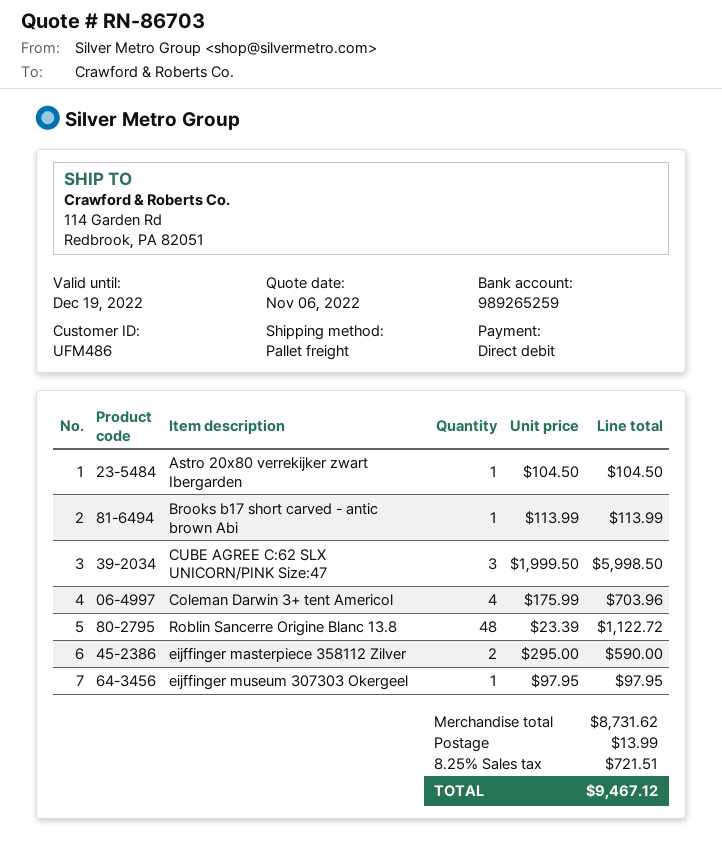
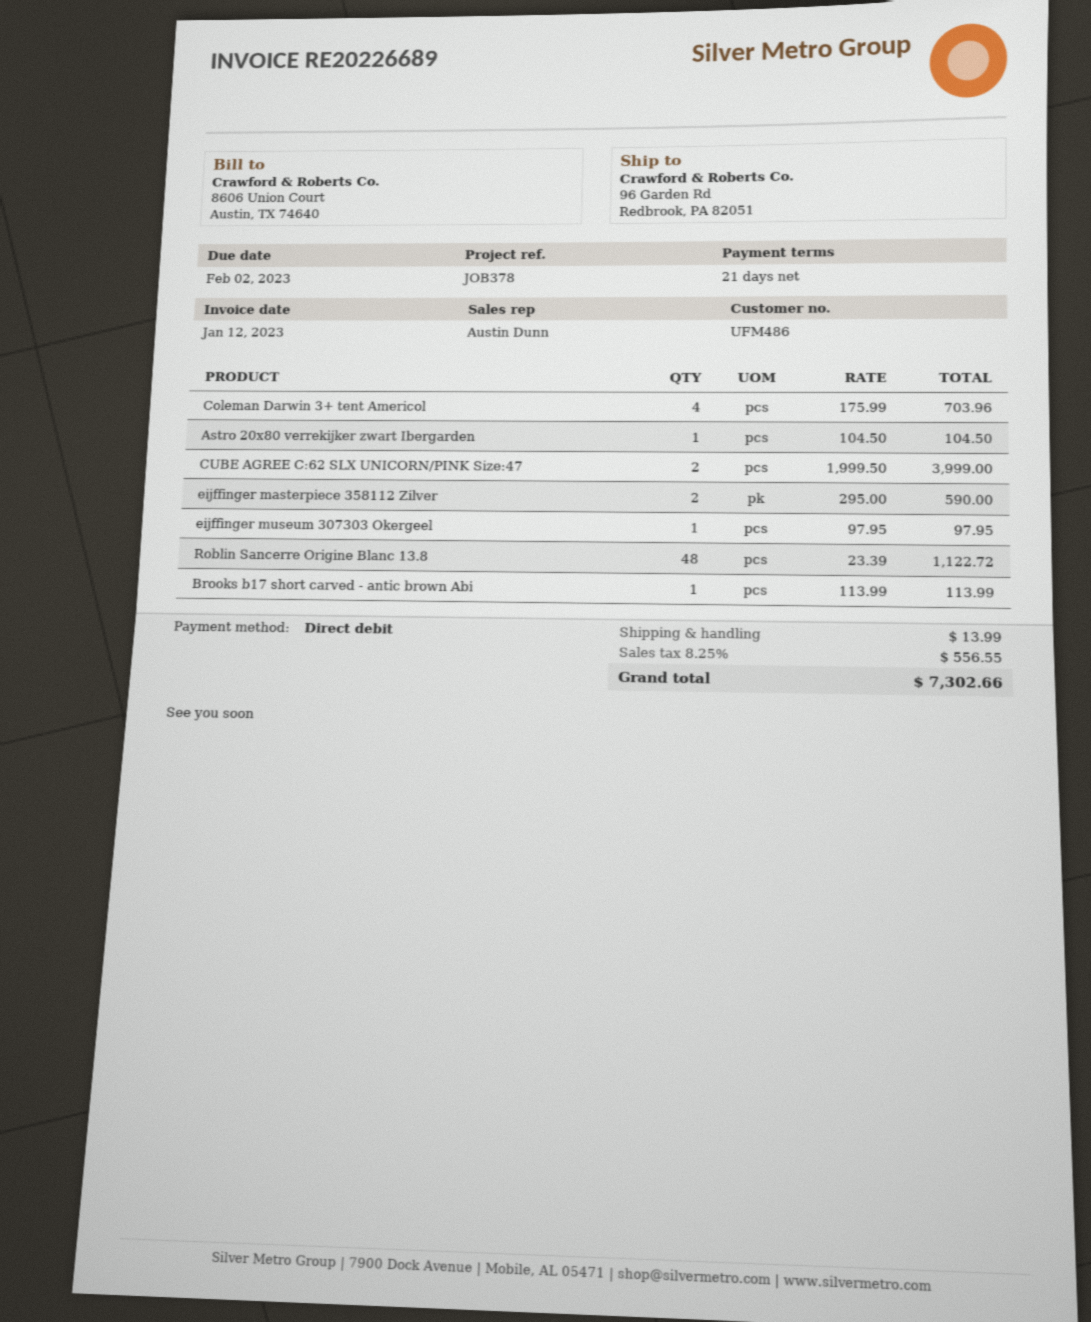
ship to: 114 Garden Rd, Redbrook, PA 82051 -> 96 Garden Rd, Redbrook, PA 82051
CUBE AGREE C:62 SLX UNICORN/PINK Size:47: 3 x 1999.50 = 5998.50 -> 2 x 1999.50 = 3999.00
tax: 8.25% = 721.51 -> 8.25% = 556.55
total: 9467.12 -> 7302.66

